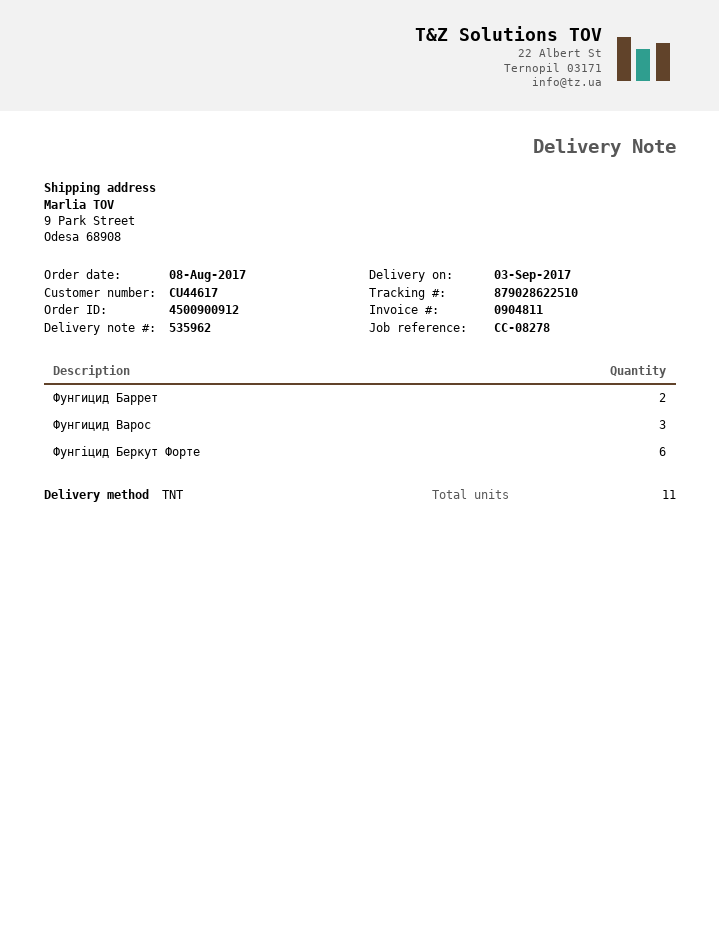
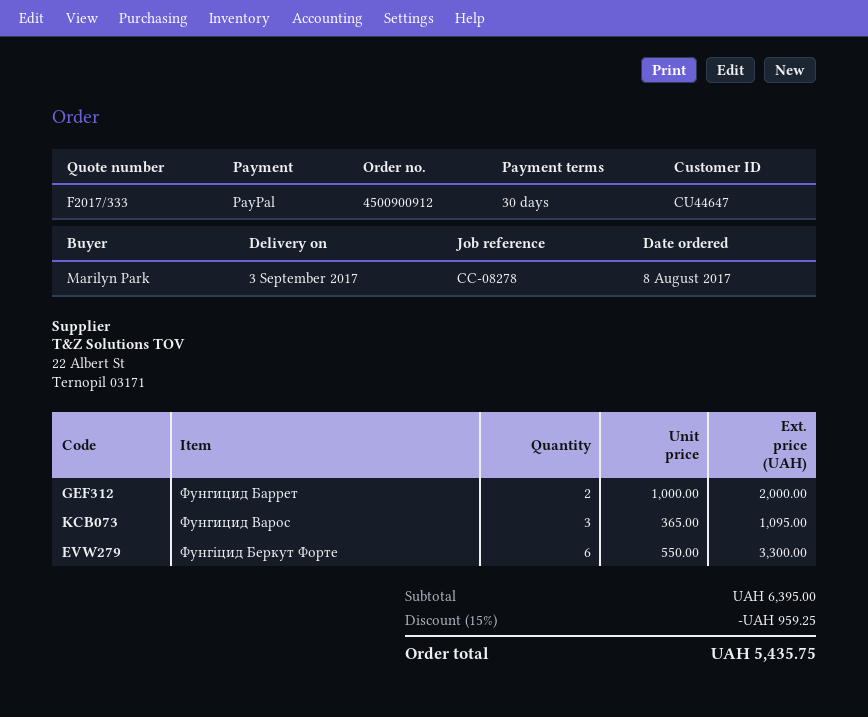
customer number: CU44617 -> CU44647

